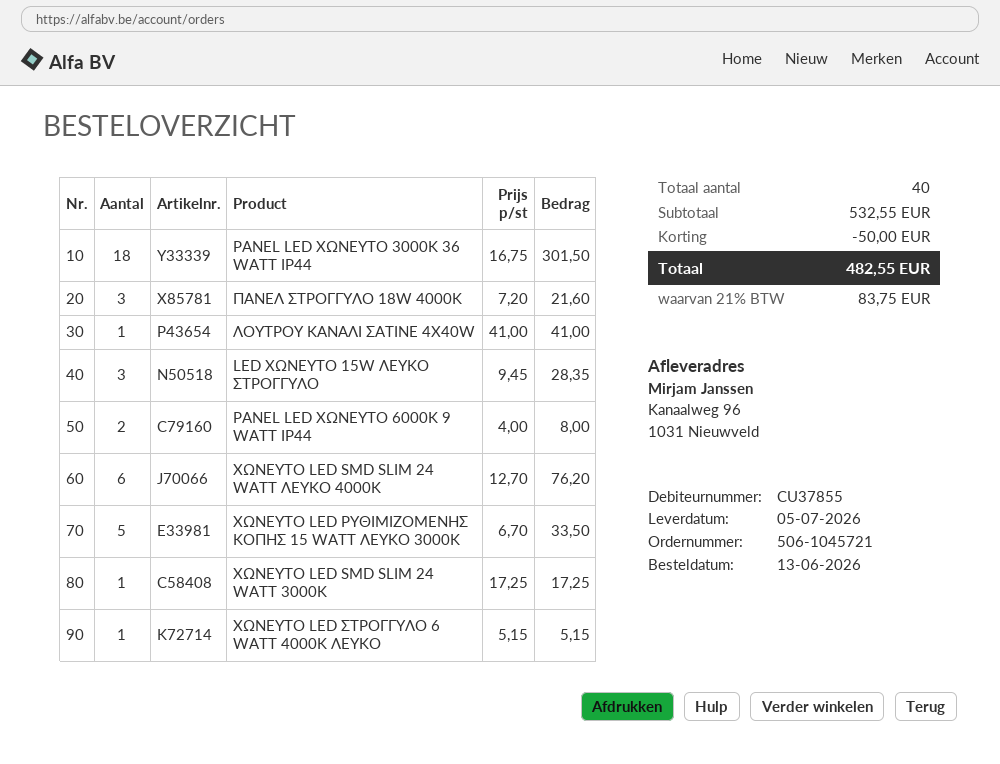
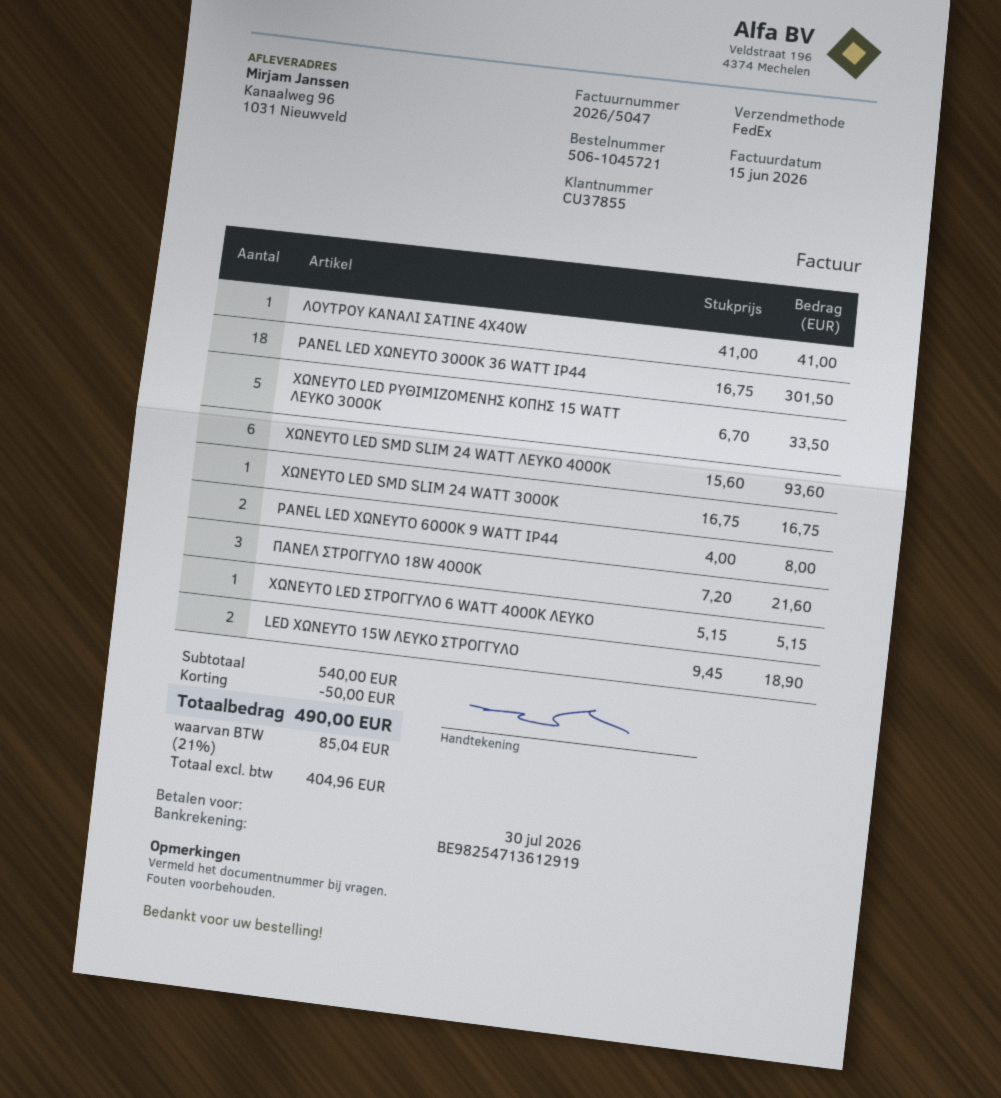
LED ΧΩΝΕΥΤΟ 15W ΛΕΥΚΟ ΣΤΡΟΓΓΥΛΟ: 3 x 9.45 = 28.35 -> 2 x 9.45 = 18.90
ΧΩΝΕΥΤΟ LED SMD SLIM 24 WATT ΛΕΥΚΟ 4000Κ: 6 x 12.70 = 76.20 -> 6 x 15.60 = 93.60
ΧΩΝΕΥΤΟ LED SMD SLIM 24 WATT 3000Κ: 1 x 17.25 = 17.25 -> 1 x 16.75 = 16.75
subtotal: 532.55 -> 540.00
tax: 21% = 83.75 -> 21% = 85.04
total: 482.55 -> 490.00

